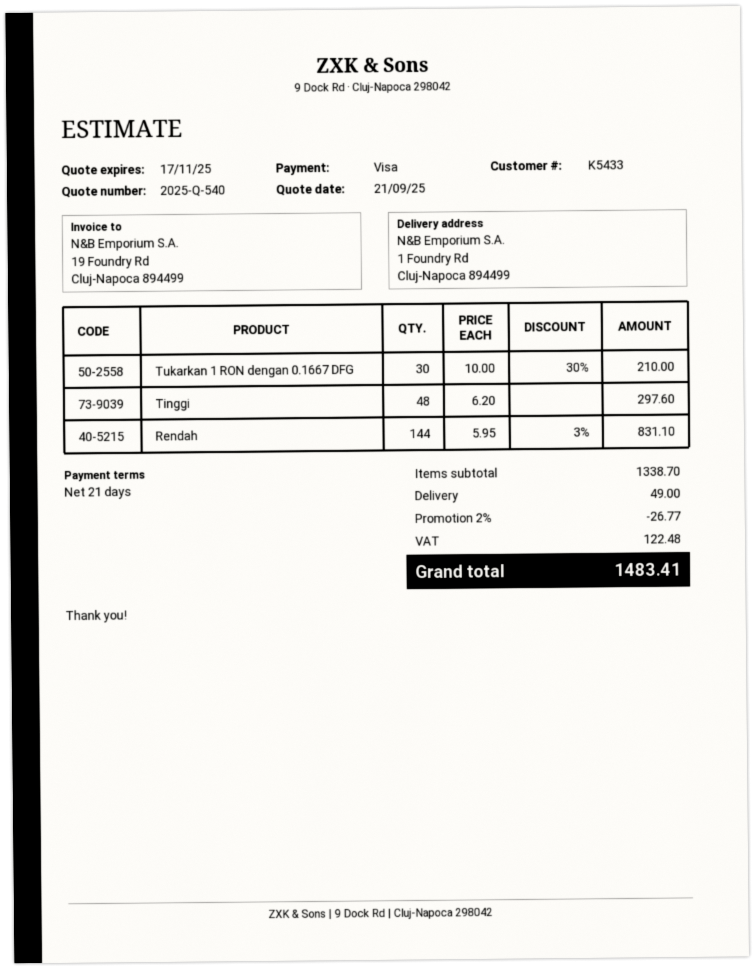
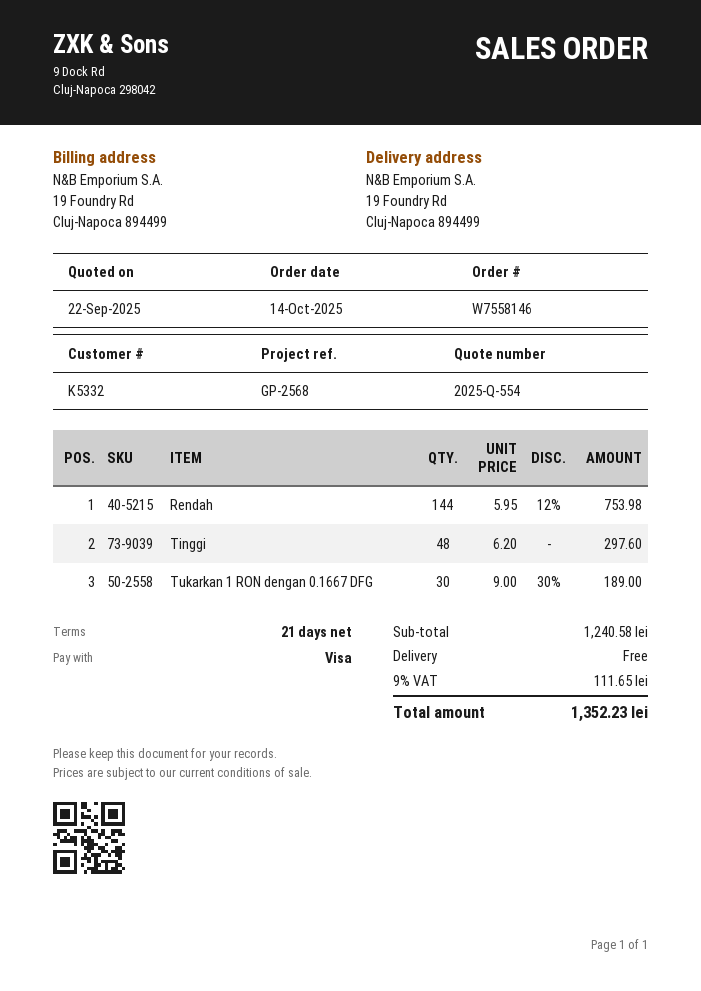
quote number: 2025-Q-540 -> 2025-Q-554
quote date: 2025-09-21 -> 2025-09-22
customer number: K5433 -> K5332
ship to: 1 Foundry Rd, Cluj-Napoca 894499 -> 19 Foundry Rd, Cluj-Napoca 894499
Tukarkan 1 RON dengan 0.1667 DFG: 30 x 10.00 - 30% = 210.00 -> 30 x 9.00 - 30% = 189.00
Rendah: 144 x 5.95 - 3% = 831.10 -> 144 x 5.95 - 12% = 753.98
subtotal: 1338.70 -> 1240.58
discount: 2% = 26.77 -> none
shipping: 49.00 -> 0.00
tax: 122.48 -> 111.65
total: 1483.41 -> 1352.23

